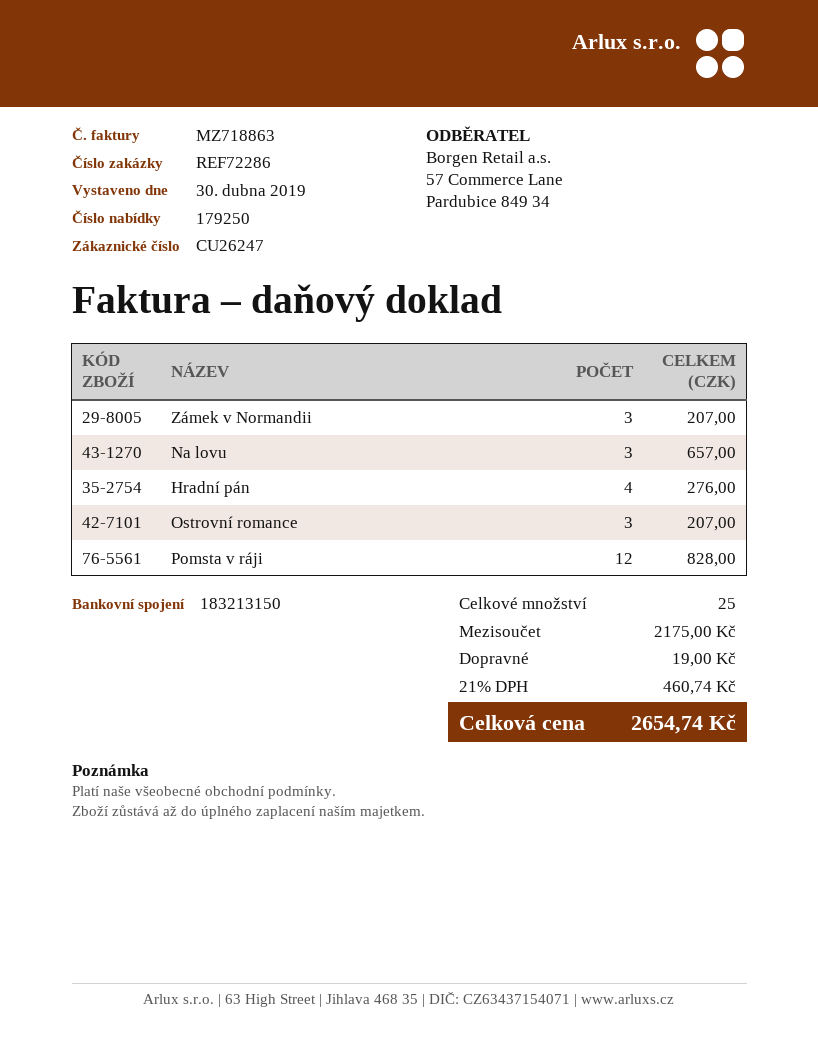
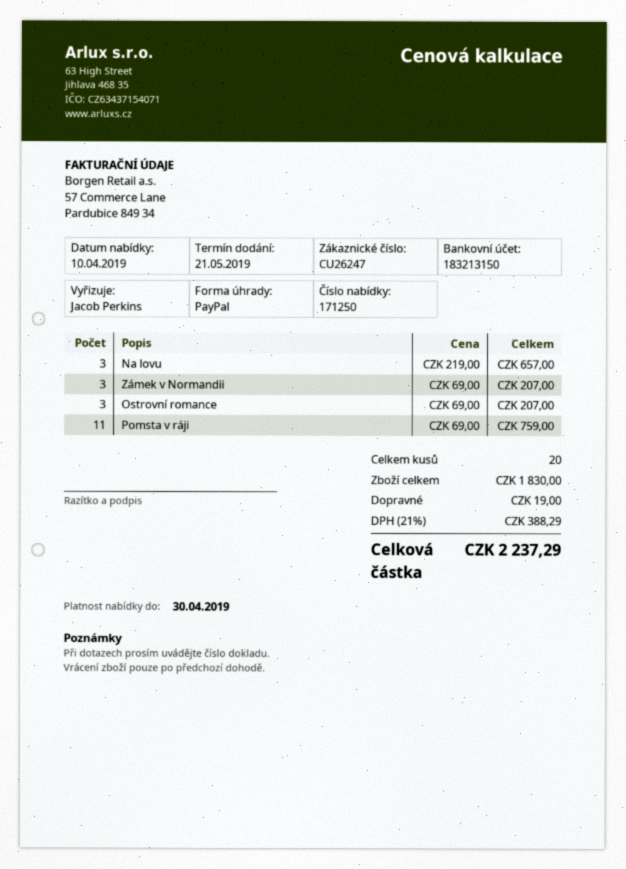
quote number: 179250 -> 171250
Hradní pán: 4 for 276.00 -> none
Pomsta v ráji: 12 for 828.00 -> 11 for 759.00
total quantity: 25 -> 20
subtotal: 2175.00 -> 1830.00
tax: 21% = 460.74 -> 21% = 388.29
total: 2654.74 -> 2237.29

